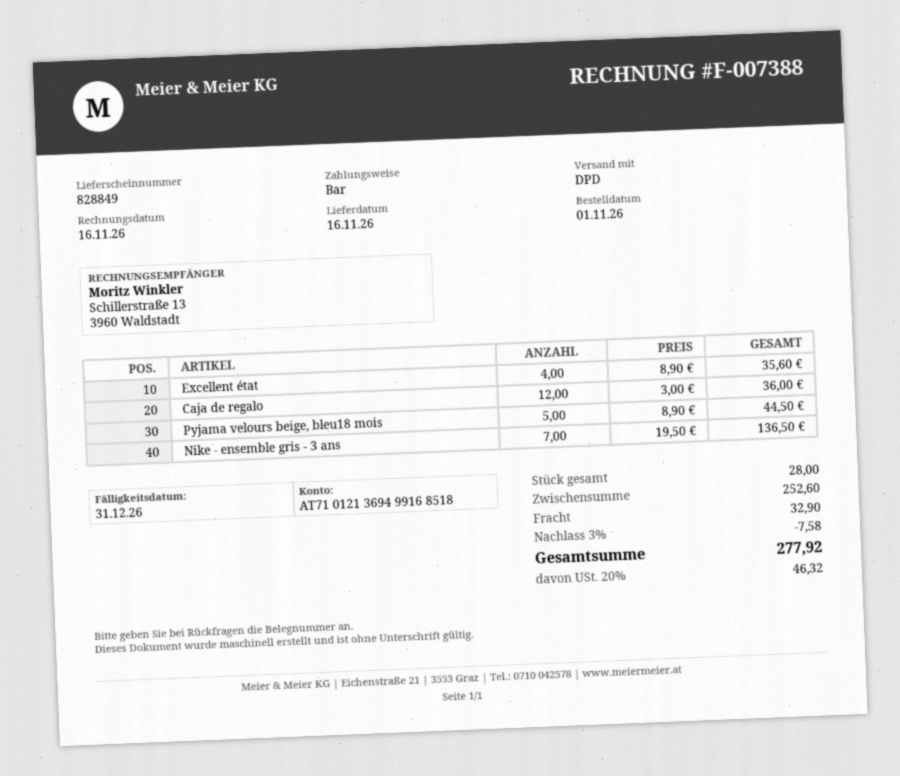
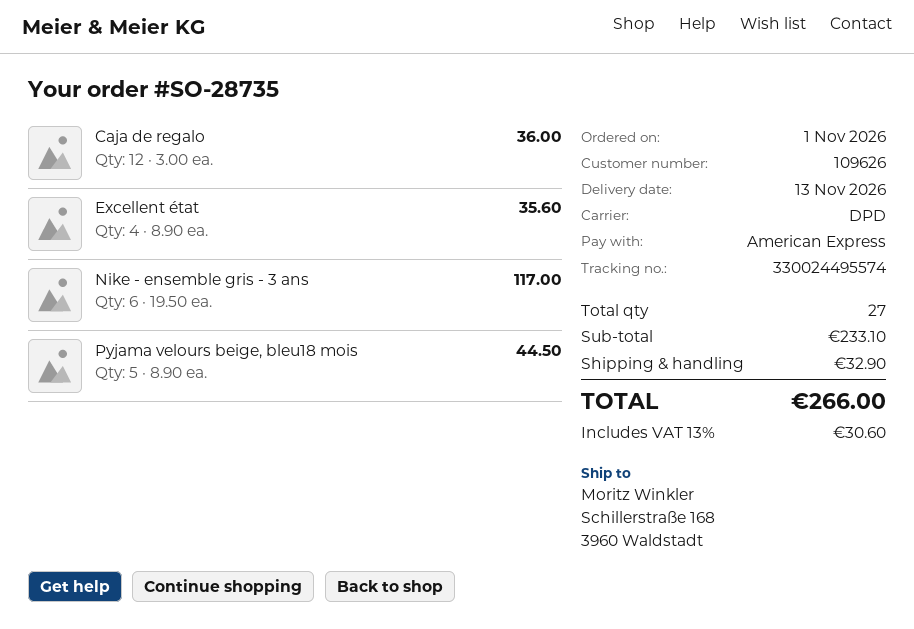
delivery date: 2026-11-16 -> 2026-11-13
payment method: cash -> American Express
Nike - ensemble gris - 3 ans: 7 x 19.50 = 136.50 -> 6 x 19.50 = 117.00
total quantity: 28 -> 27
subtotal: 252.60 -> 233.10
discount: 3% = 7.58 -> none
tax: 20% = 46.32 -> 13% = 30.60
total: 277.92 -> 266.00

